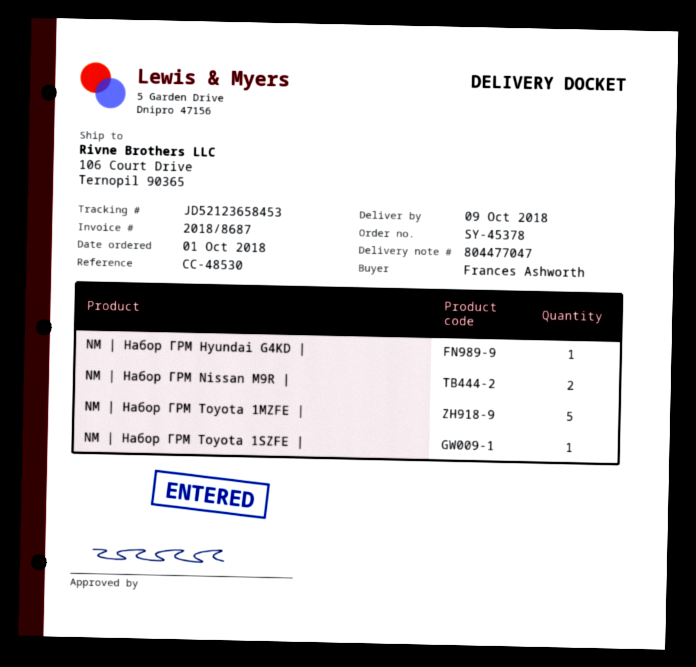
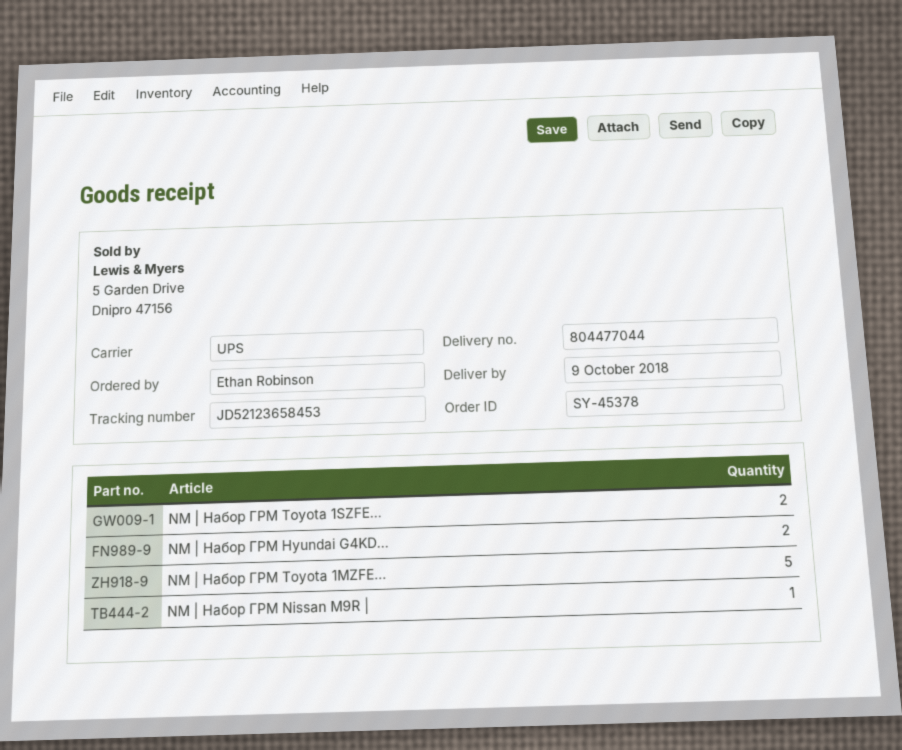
delivery note number: 804477047 -> 804477044
ordered by: Frances Ashworth -> Ethan Robinson
NM | Набор ГРМ Hyundai G4KD |: 1 -> 2
NM | Набор ГРМ Nissan M9R |: 2 -> 1
NM | Набор ГРМ Toyota 1SZFE |: 1 -> 2

